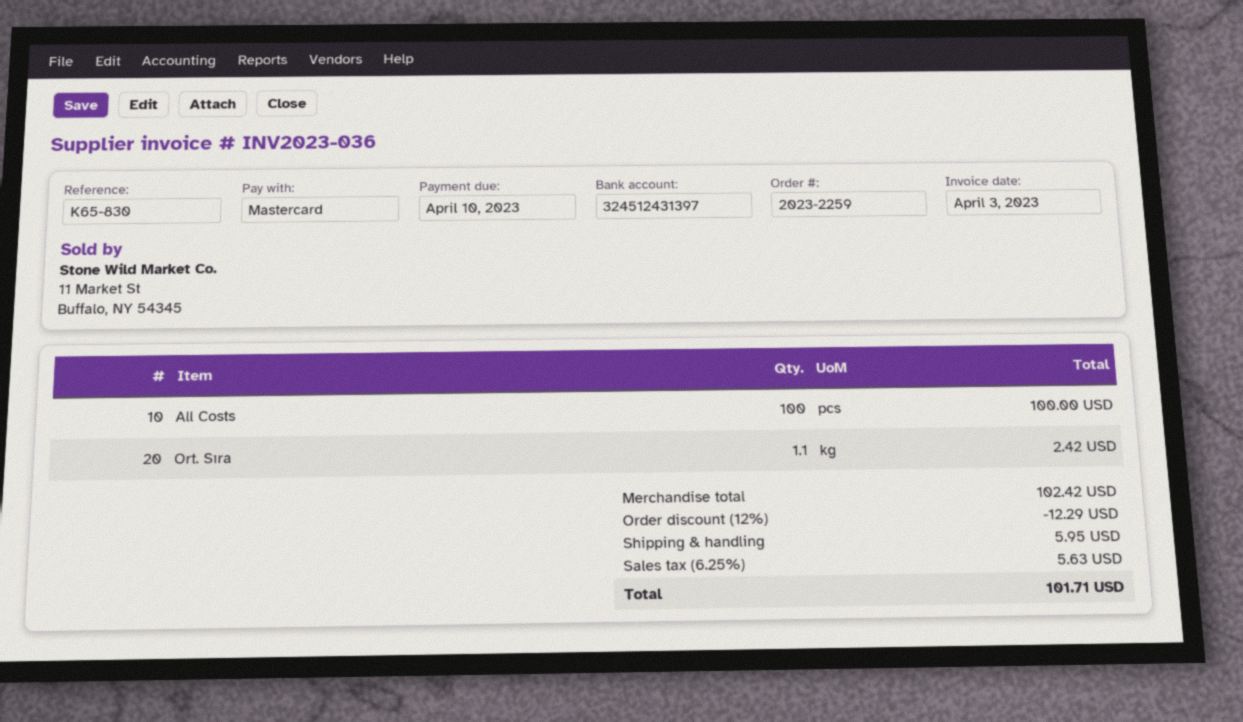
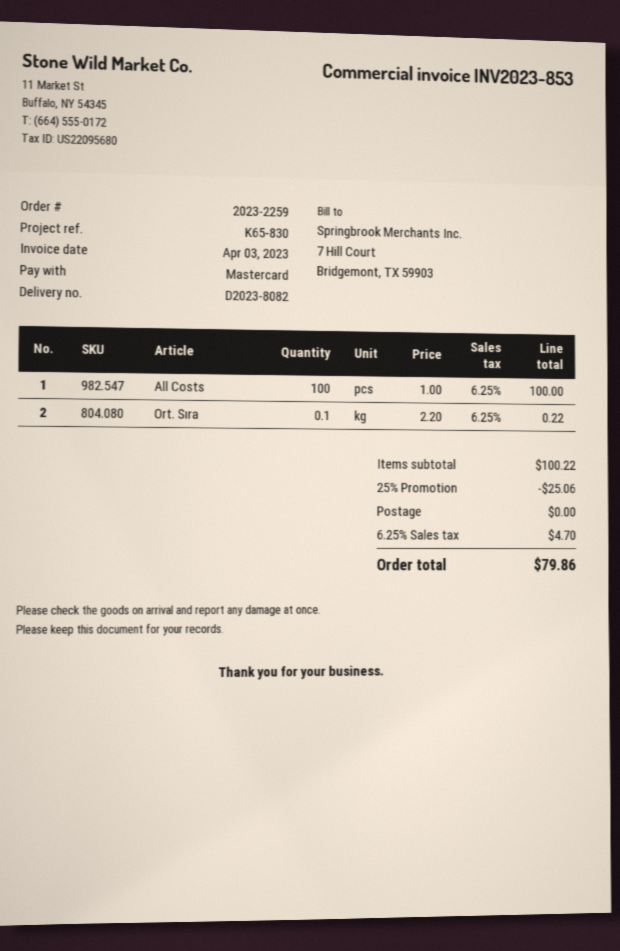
invoice number: INV2023-036 -> INV2023-853
Ort. Sıra: 1.1 for 2.42 -> 0.1 for 0.22
subtotal: 102.42 -> 100.22
discount: 12% = 12.29 -> 25% = 25.06
shipping: 5.95 -> 0.00
tax: 6.25% = 5.63 -> 6.25% = 4.70
total: 101.71 -> 79.86

